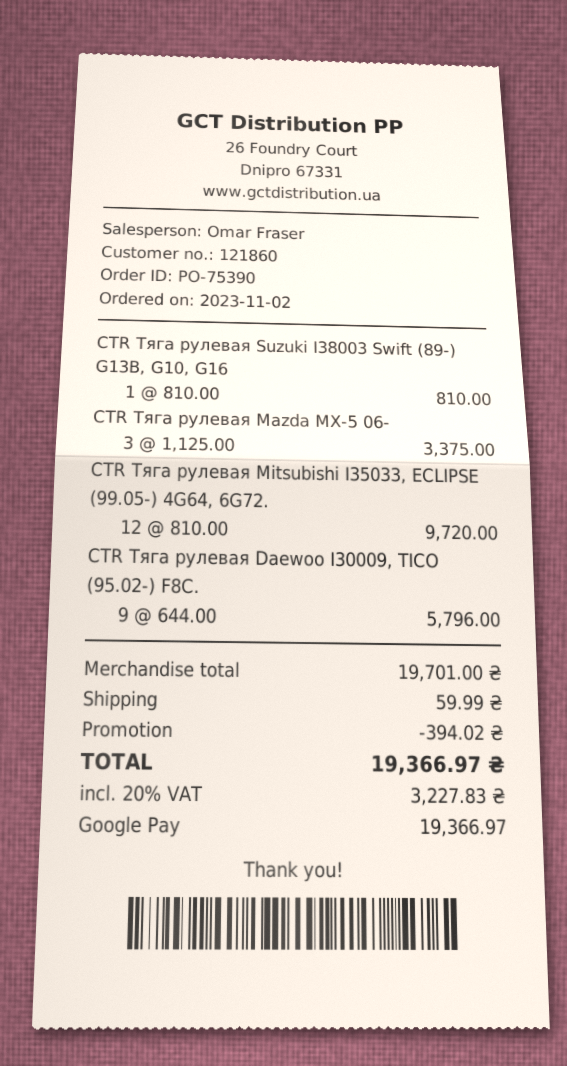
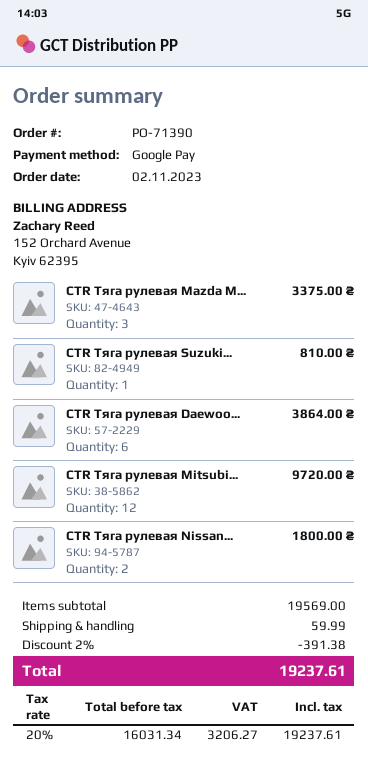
order number: PO-75390 -> PO-71390
CTR Тяга рулевая Daewoo I30009, TICO (95.02-) F8C.: 9 for 5796.00 -> 6 for 3864.00
CTR Тяга рулевая Nissan...: none -> 2 for 1800.00
subtotal: 19701.00 -> 19569.00
discount: 394.02 -> 391.38
tax: 20% = 3227.83 -> 20% = 3206.27
total: 19366.97 -> 19237.61

